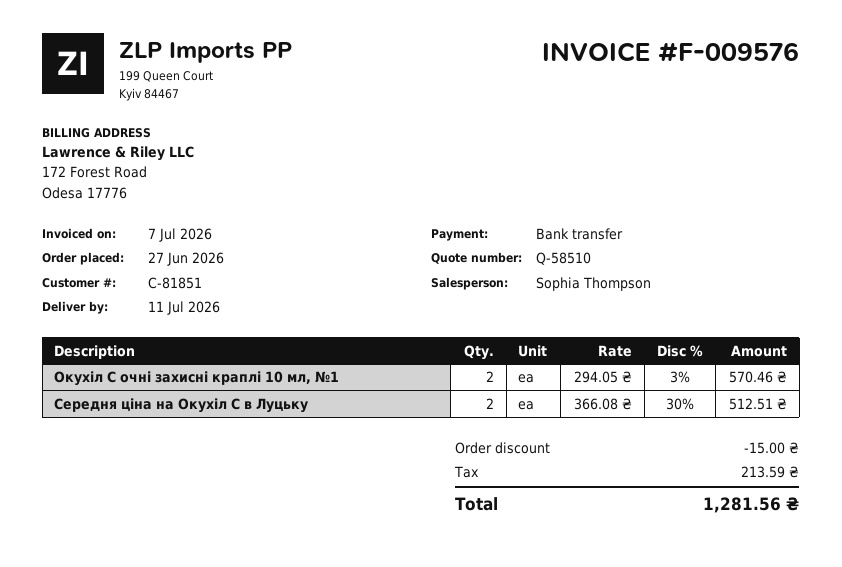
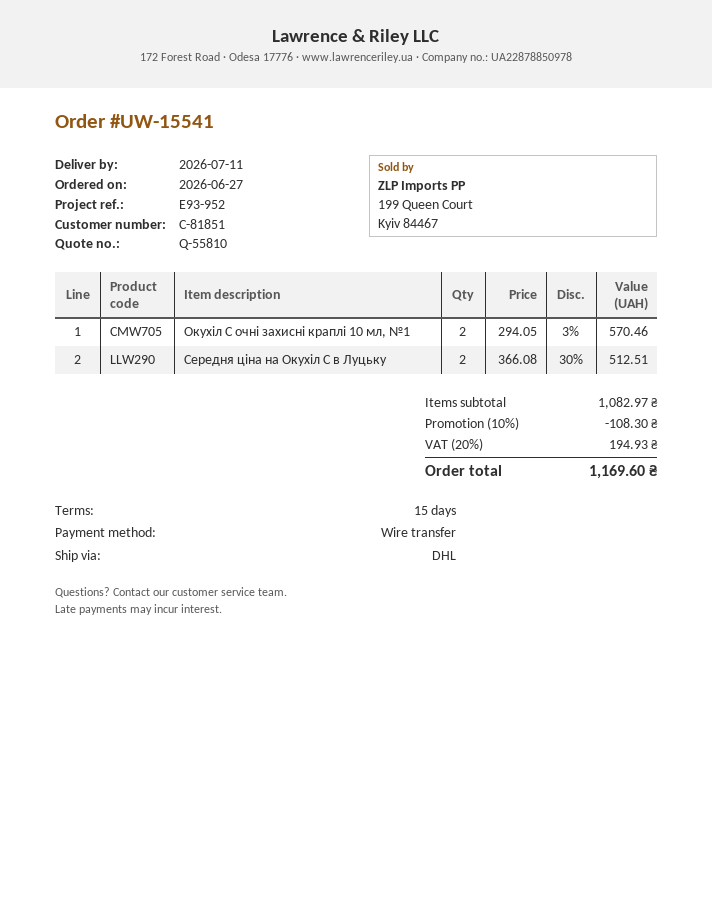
quote number: Q-58510 -> Q-55810
discount: 15.00 -> 108.30
tax: 213.59 -> 194.93
total: 1281.56 -> 1169.60

